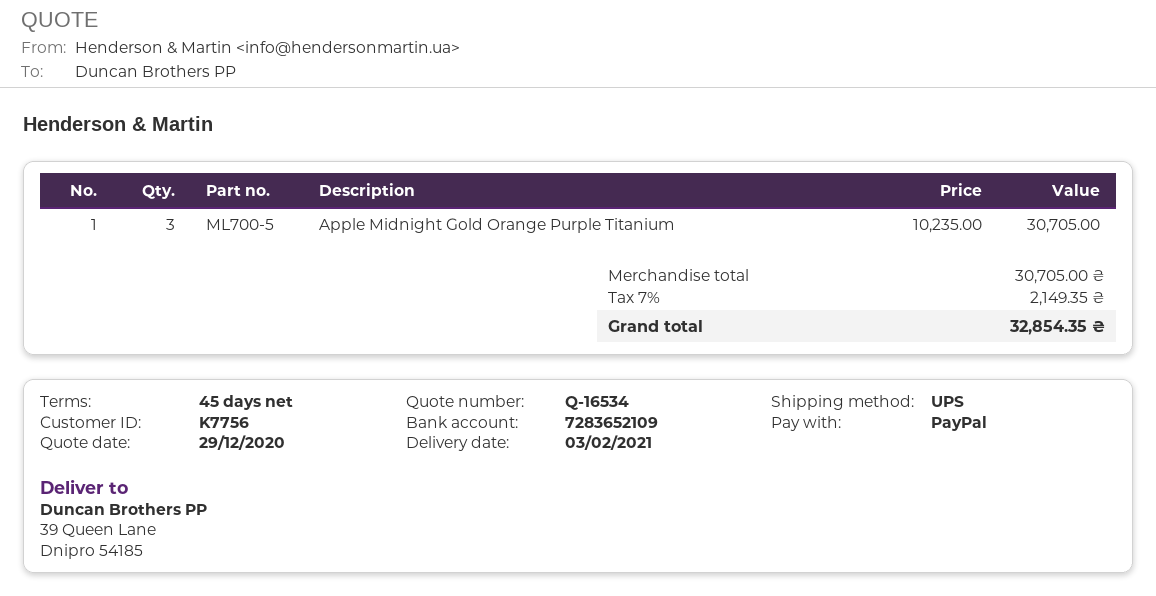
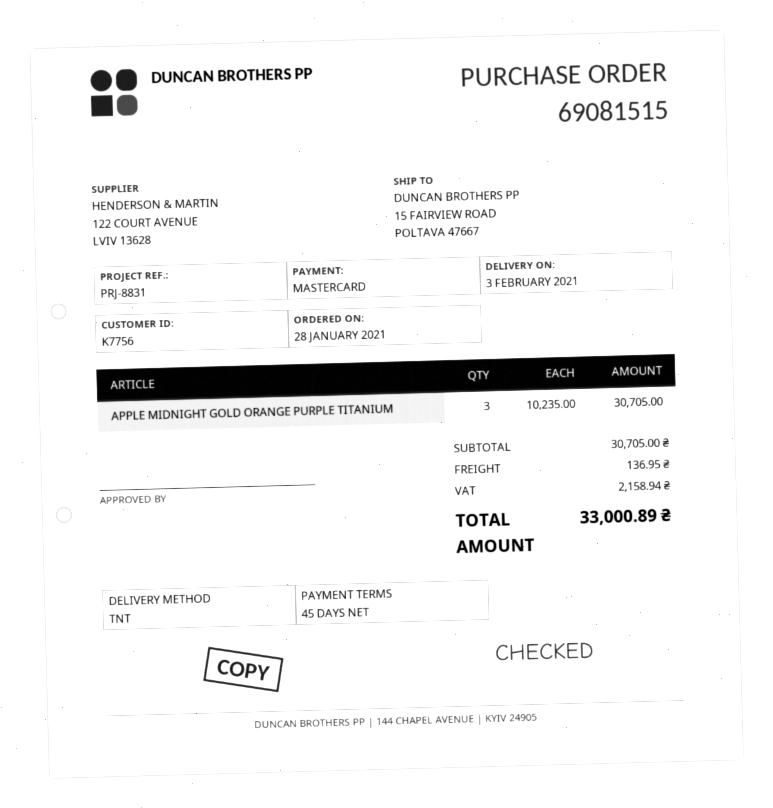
payment method: PayPal -> Mastercard
shipping method: UPS -> TNT
ship to: 39 Queen Lane, Dnipro 54185 -> 15 FAIRVIEW ROAD, POLTAVA 47667
shipping: none -> 136.95
tax: 2149.35 -> 2158.94
total: 32854.35 -> 33000.89

